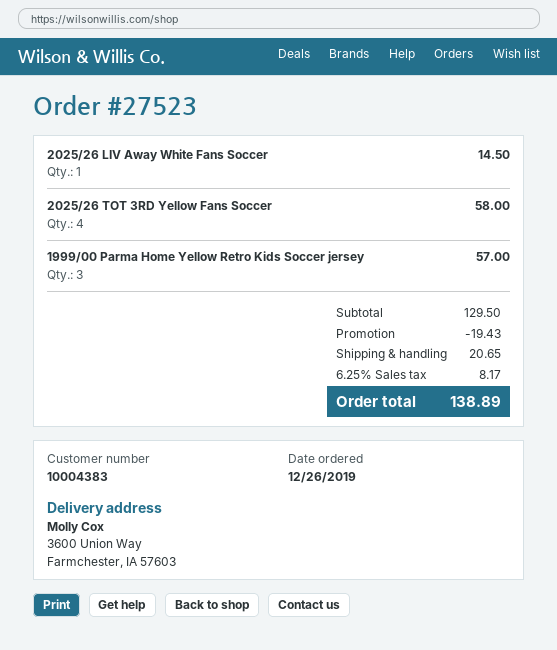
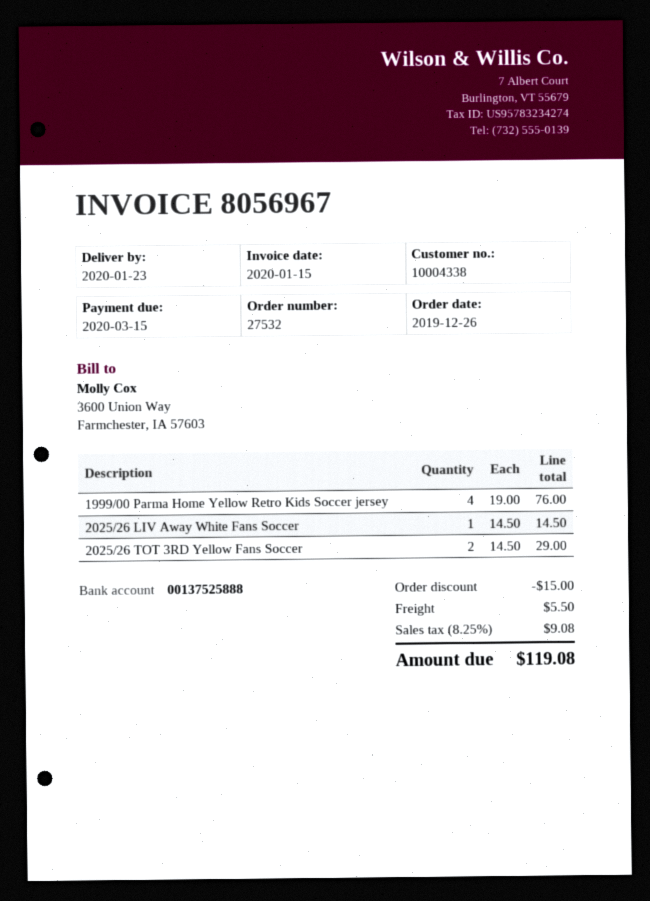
order number: 27523 -> 27532
customer number: 10004383 -> 10004338
2025/26 TOT 3RD Yellow Fans Soccer: 4 for 58.00 -> 2 for 29.00
1999/00 Parma Home Yellow Retro Kids Soccer jersey: 3 for 57.00 -> 4 for 76.00
discount: 19.43 -> 15.00
shipping: 20.65 -> 5.50
tax: 6.25% = 8.17 -> 8.25% = 9.08
total: 138.89 -> 119.08

